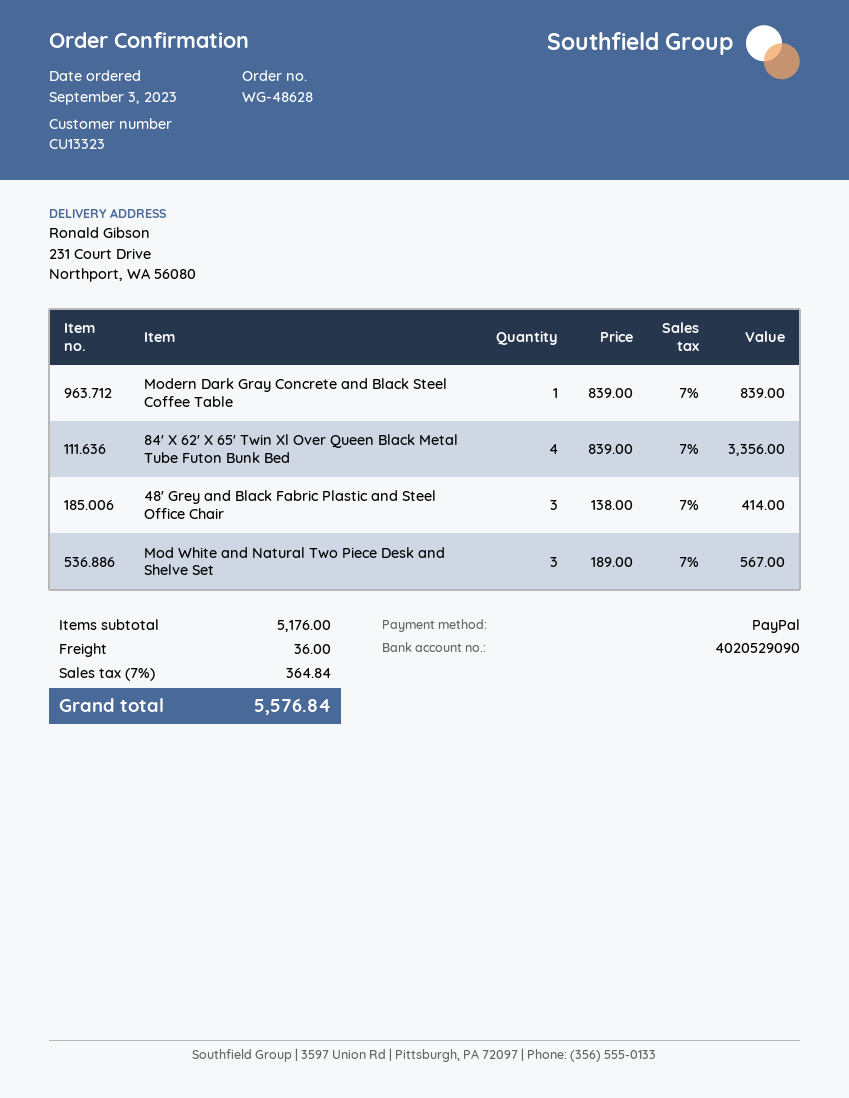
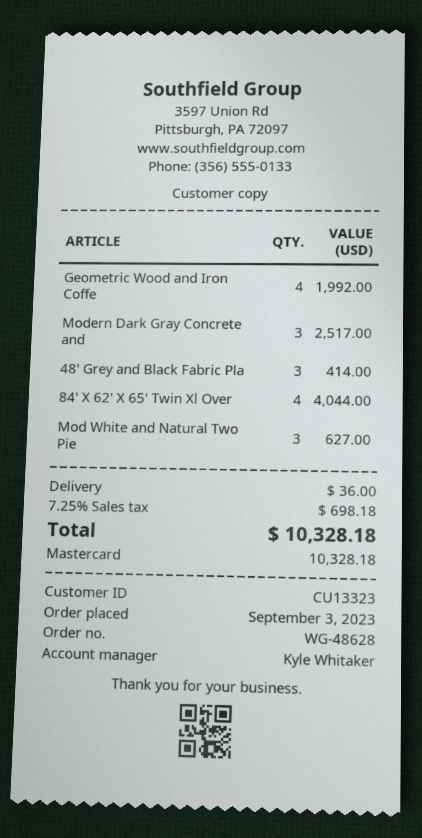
payment method: PayPal -> Mastercard
Modern Dark Gray Concrete and Black Steel Coffee Table: 1 for 839.00 -> 3 for 2517.00
84' X 62' X 65' Twin Xl Over Queen Black Metal Tube Futon Bunk Bed: 4 for 3356.00 -> 4 for 4044.00
Mod White and Natural Two Piece Desk and Shelve Set: 3 for 567.00 -> 3 for 627.00
Geometric Wood and Iron Coffe: none -> 4 for 1992.00
tax: 7% = 364.84 -> 7.25% = 698.18
total: 5576.84 -> 10328.18

